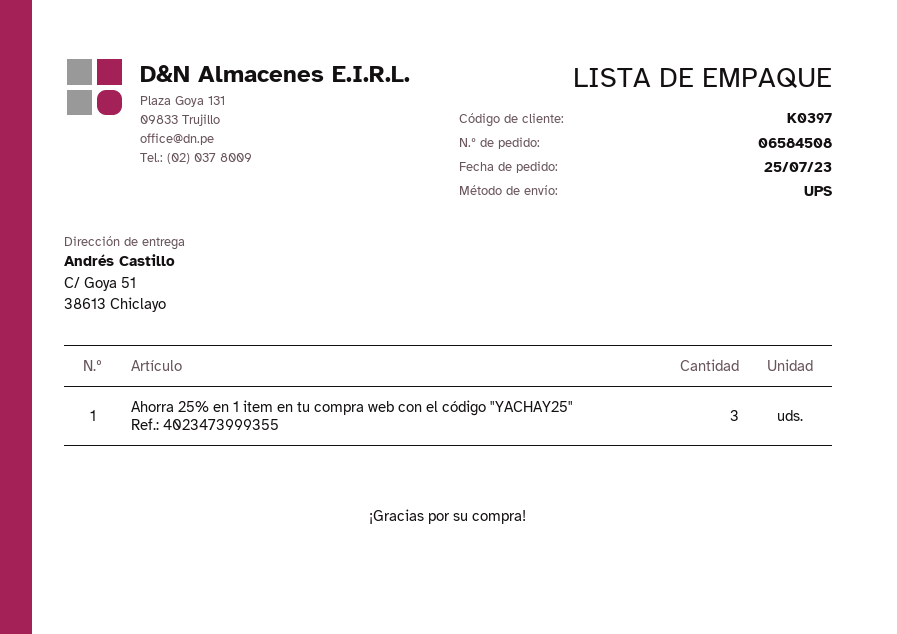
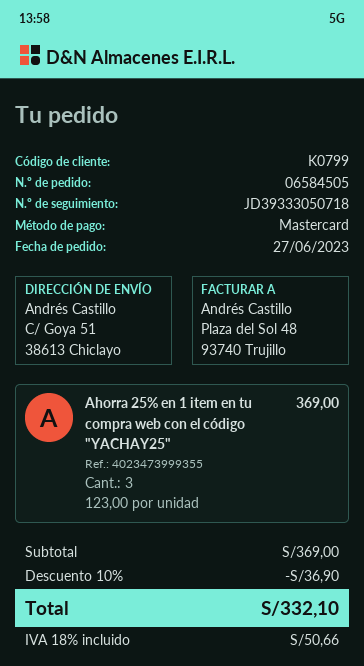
order number: 06584508 -> 06584505
order date: 2023-07-25 -> 2023-06-27
customer number: K0397 -> K0799

